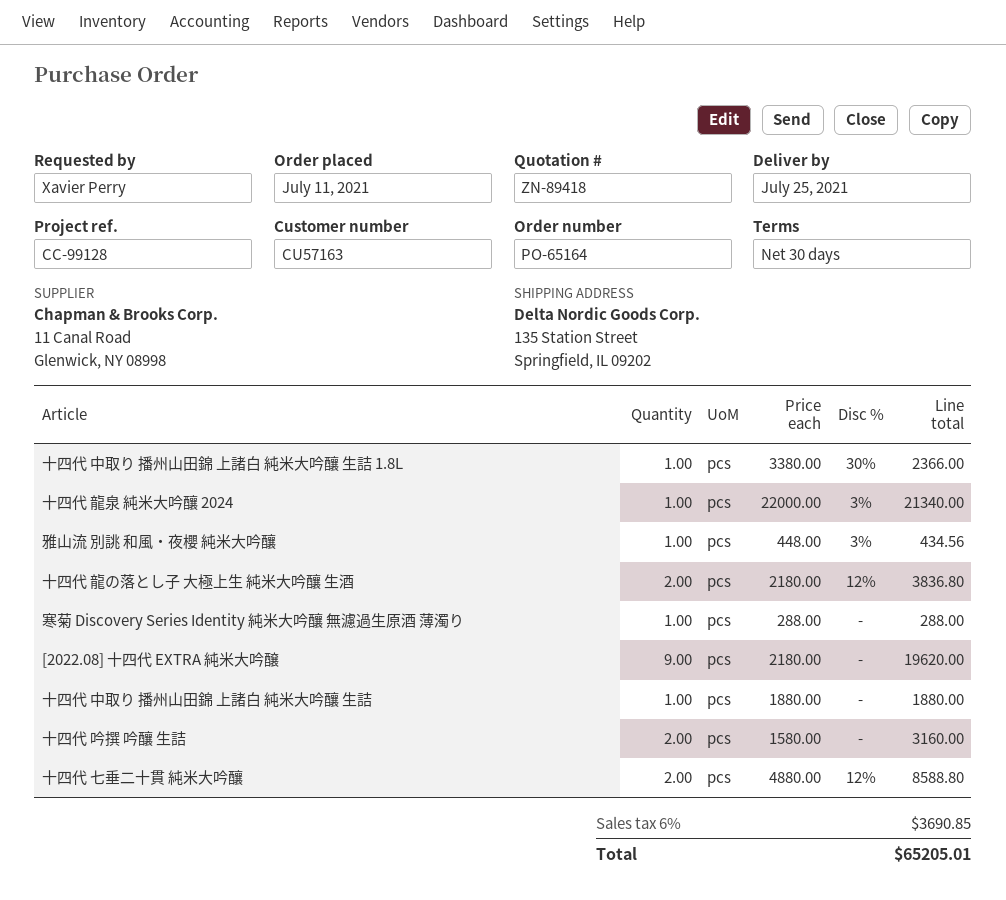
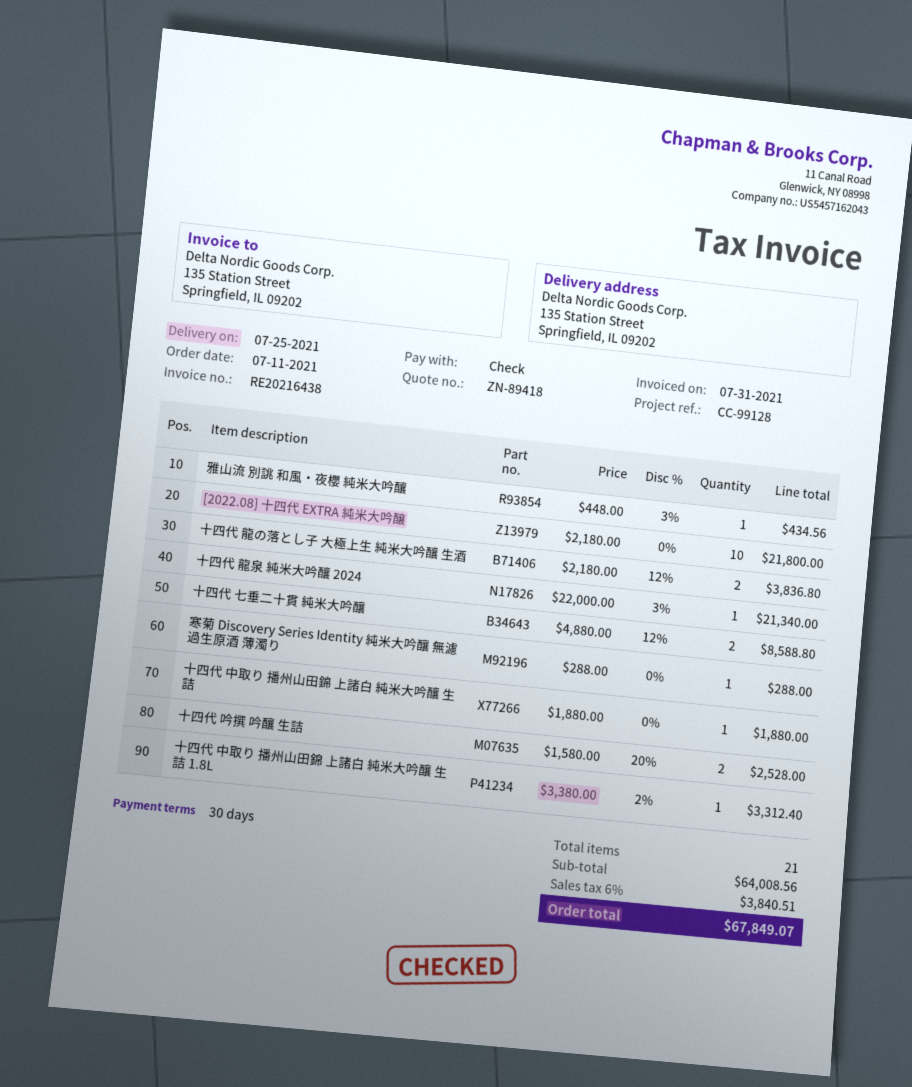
十四代 中取り 播州山田錦 上諸白 純米大吟釀 生詰 1.8L: 1 x 3380.00 - 30% = 2366.00 -> 1 x 3380.00 - 2% = 3312.40
[2022.08] 十四代 EXTRA 純米大吟醸: 9 x 2180.00 = 19620.00 -> 10 x 2180.00 = 21800.00
十四代 吟撰 吟釀 生詰: 2 x 1580.00 = 3160.00 -> 2 x 1580.00 - 20% = 2528.00
tax: 6% = 3690.85 -> 6% = 3840.51
total: 65205.01 -> 67849.07

